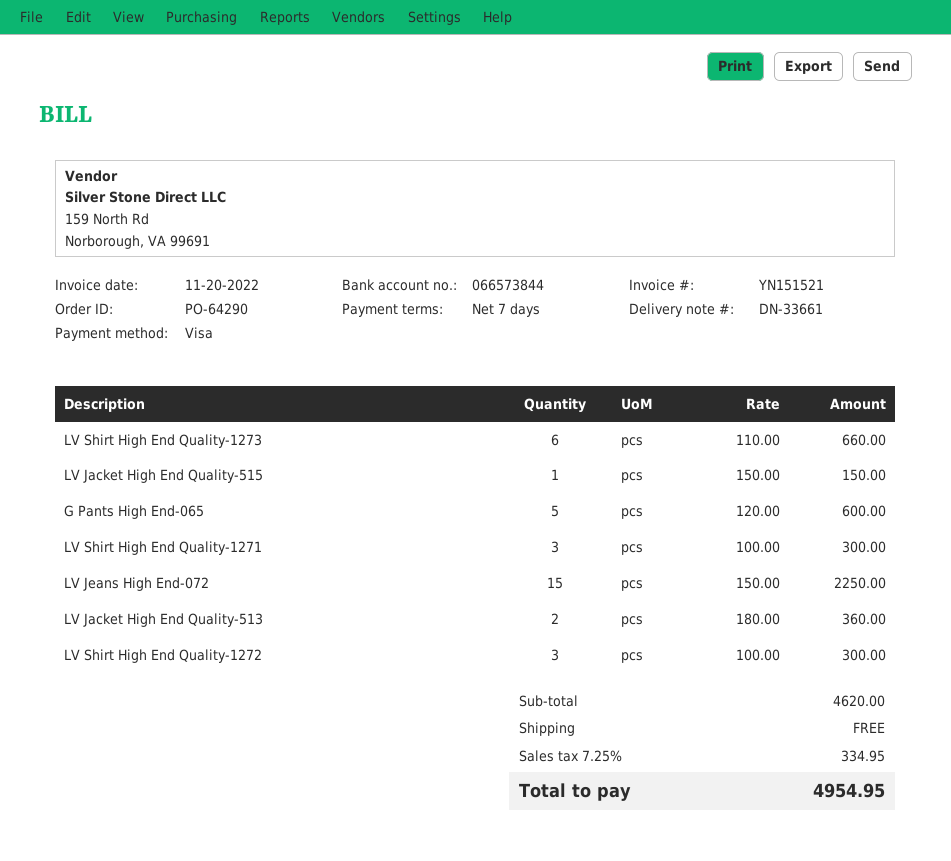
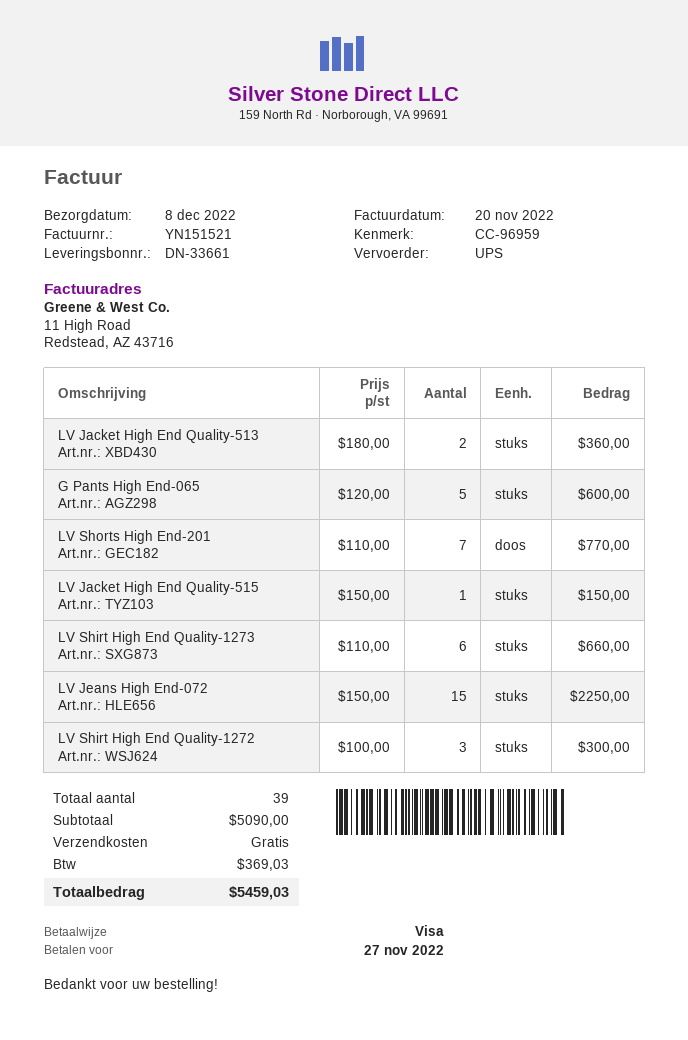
LV Shirt High End Quality-1271: 3 x 100.00 = 300.00 -> none
LV Shorts High End-201: none -> 7 x 110.00 = 770.00
subtotal: 4620.00 -> 5090.00
tax: 334.95 -> 369.03
total: 4954.95 -> 5459.03

